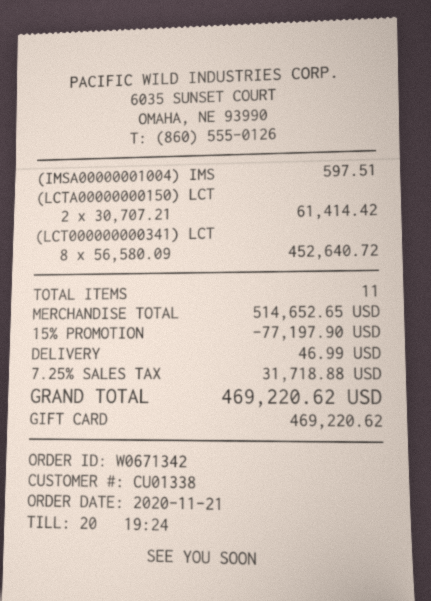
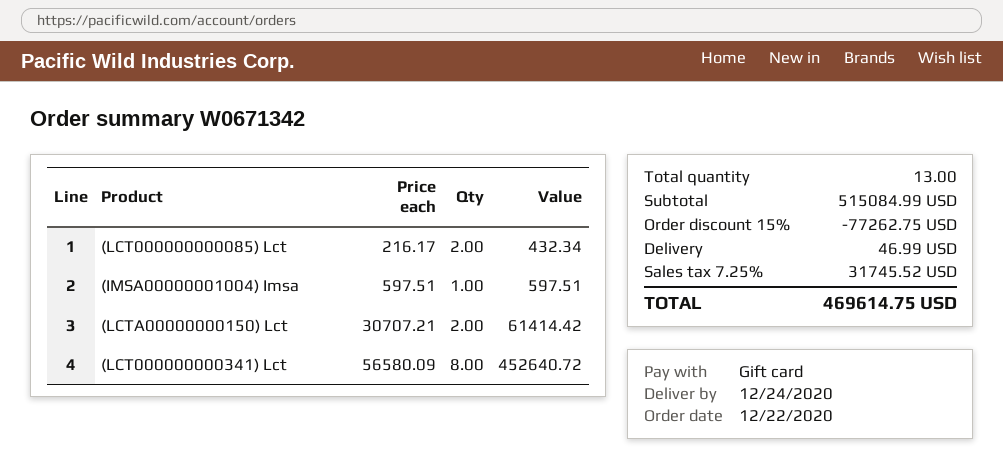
order date: 2020-11-21 -> 2020-12-22
(LCT000000000085) Lct: none -> 2 x 216.17 = 432.34
total quantity: 11 -> 13
subtotal: 514652.65 -> 515084.99
discount: 15% = 77197.90 -> 15% = 77262.75
tax: 7.25% = 31718.88 -> 7.25% = 31745.52
total: 469220.62 -> 469614.75

